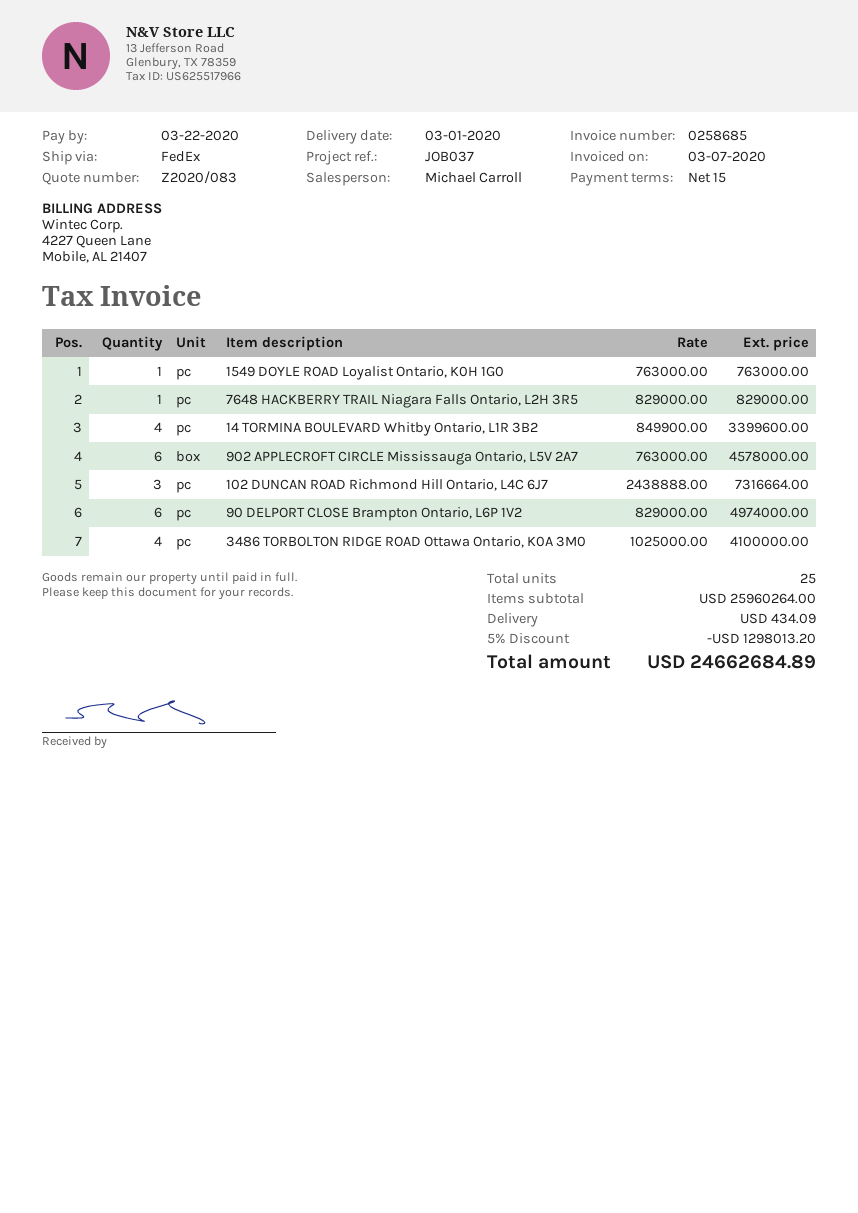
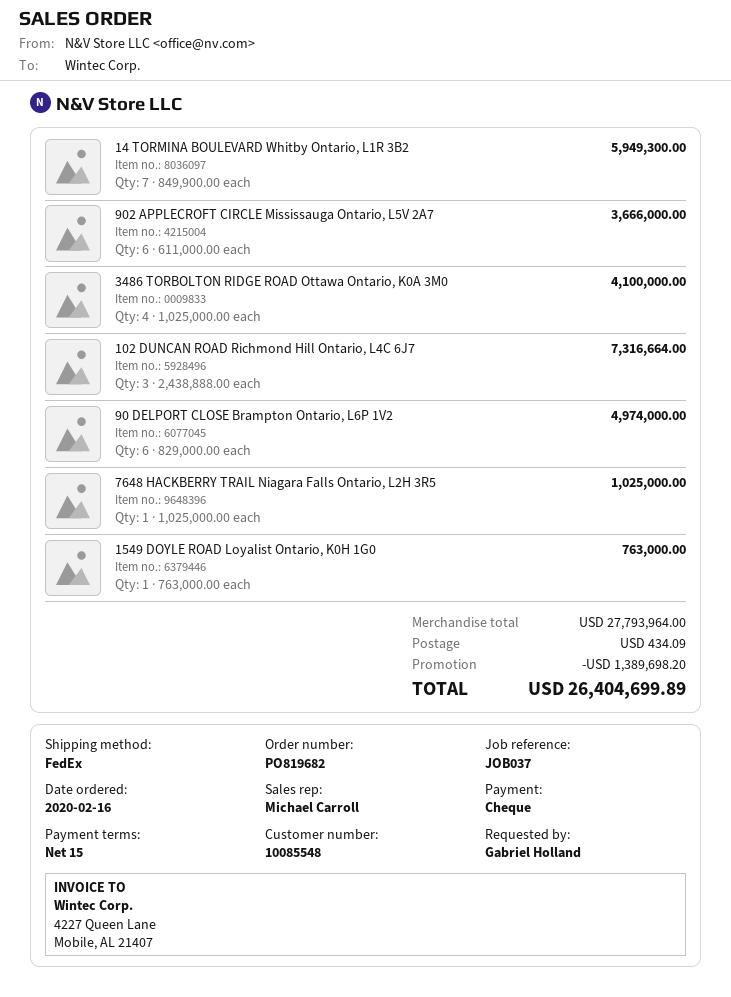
7648 HACKBERRY TRAIL Niagara Falls Ontario, L2H 3R5: 1 x 829000.00 = 829000.00 -> 1 x 1025000.00 = 1025000.00
14 TORMINA BOULEVARD Whitby Ontario, L1R 3B2: 4 x 849900.00 = 3399600.00 -> 7 x 849900.00 = 5949300.00
902 APPLECROFT CIRCLE Mississauga Ontario, L5V 2A7: 6 x 763000.00 = 4578000.00 -> 6 x 611000.00 = 3666000.00
subtotal: 25960264.00 -> 27793964.00
discount: 1298013.20 -> 1389698.20
total: 24662684.89 -> 26404699.89

